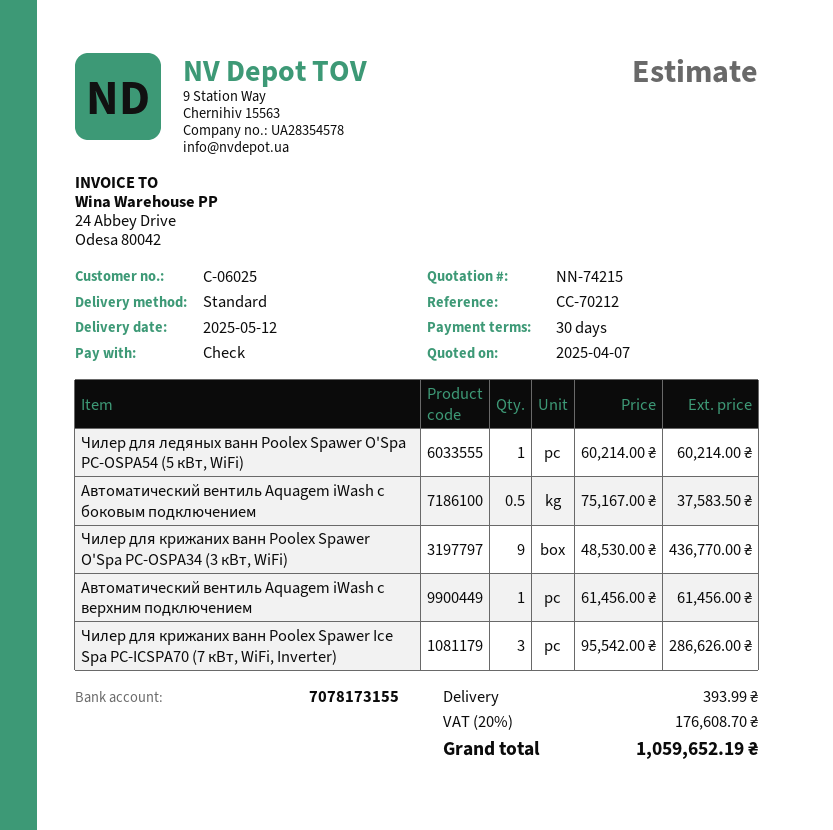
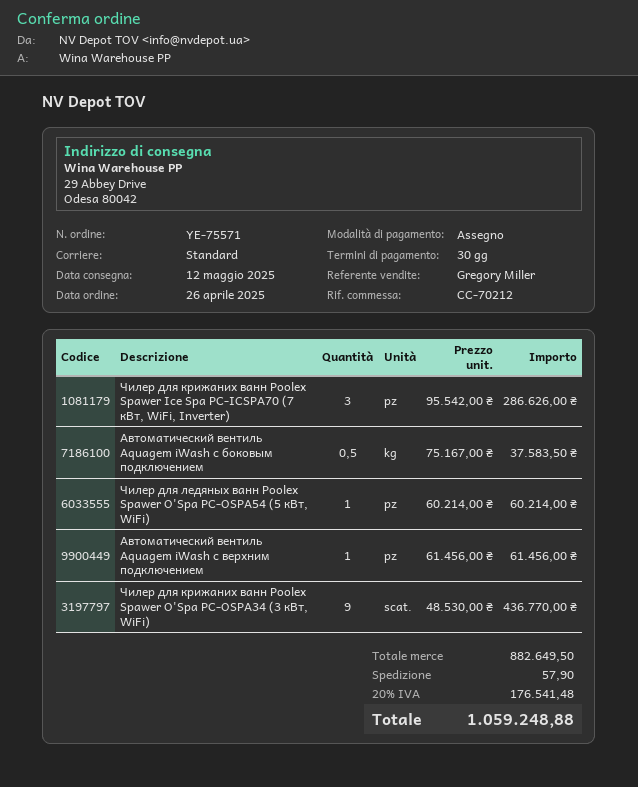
shipping: 393.99 -> 57.90
tax: 20% = 176608.70 -> 20% = 176541.48
total: 1059652.19 -> 1059248.88

